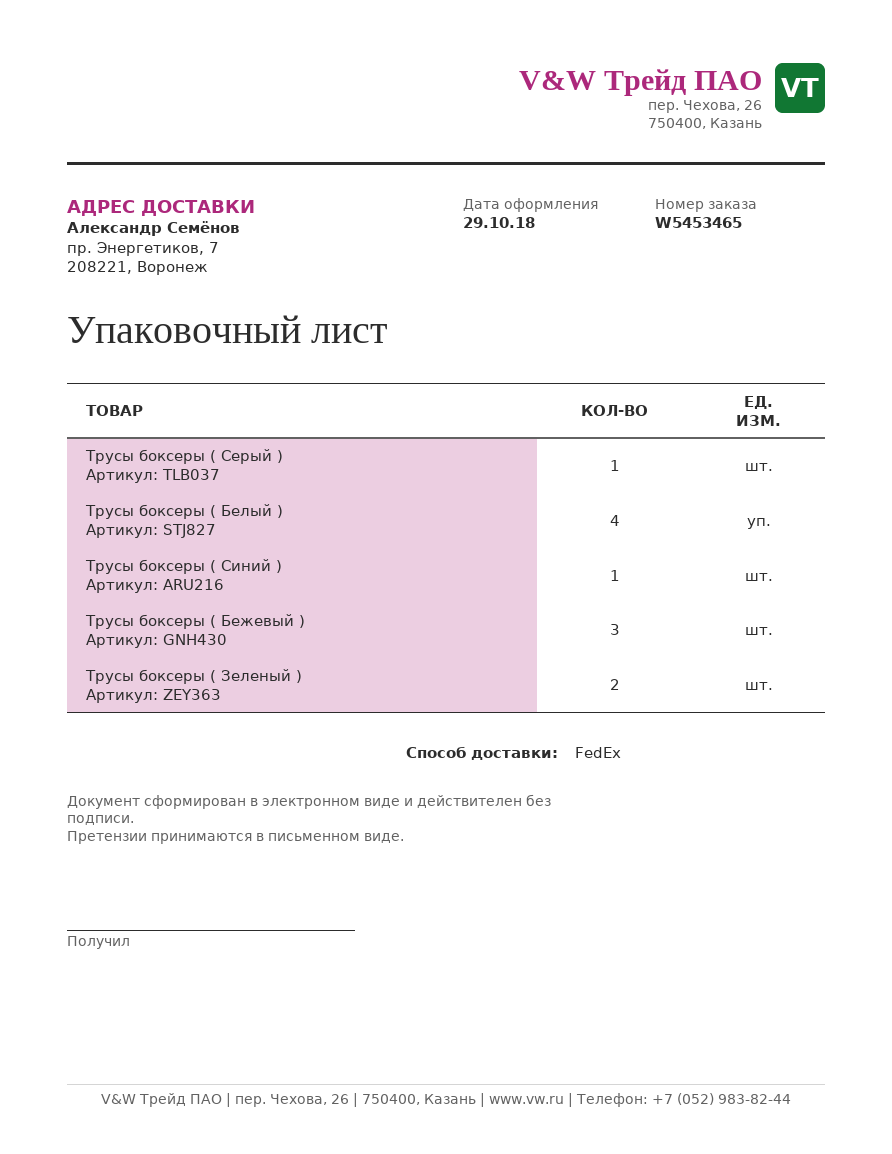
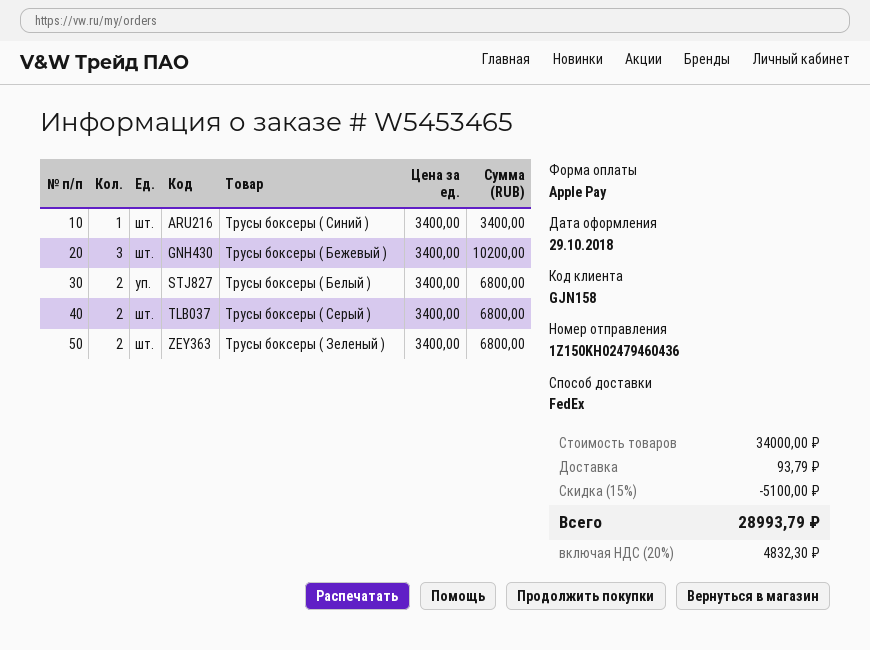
Трусы боксеры ( Серый ): 1 -> 2
Трусы боксеры ( Белый ): 4 -> 2

